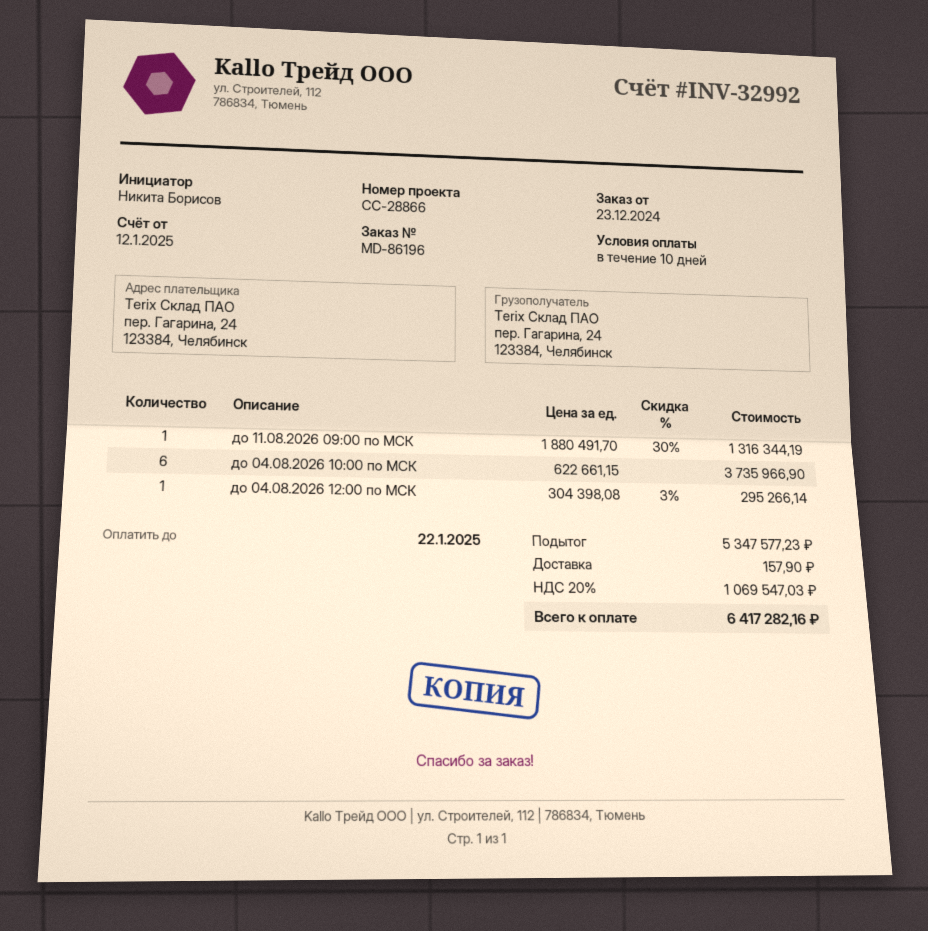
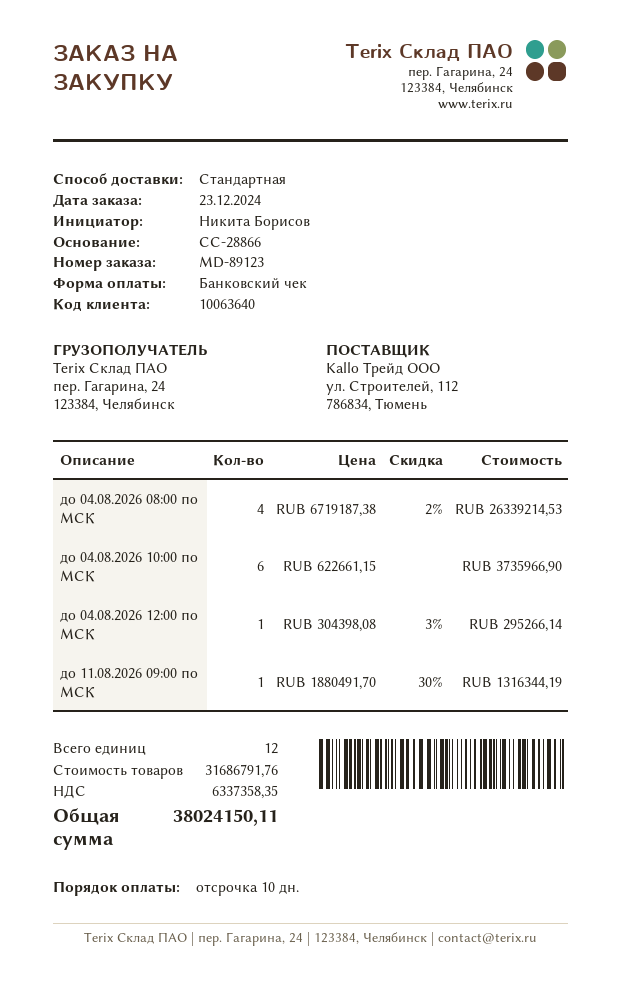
order number: MD-86196 -> MD-89123
до 04.08.2026 08:00 по МСК: none -> 4 x 6719187.38 - 2% = 26339214.53
subtotal: 5347577.23 -> 31686791.76
shipping: 157.90 -> none
tax: 1069547.03 -> 6337358.35
total: 6417282.16 -> 38024150.11

